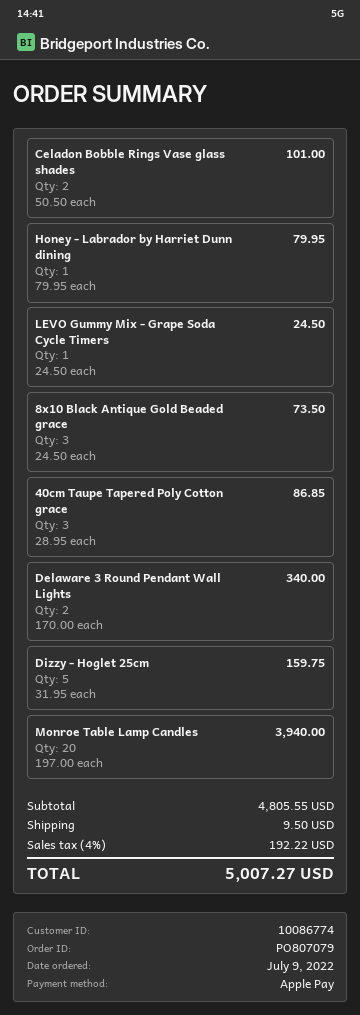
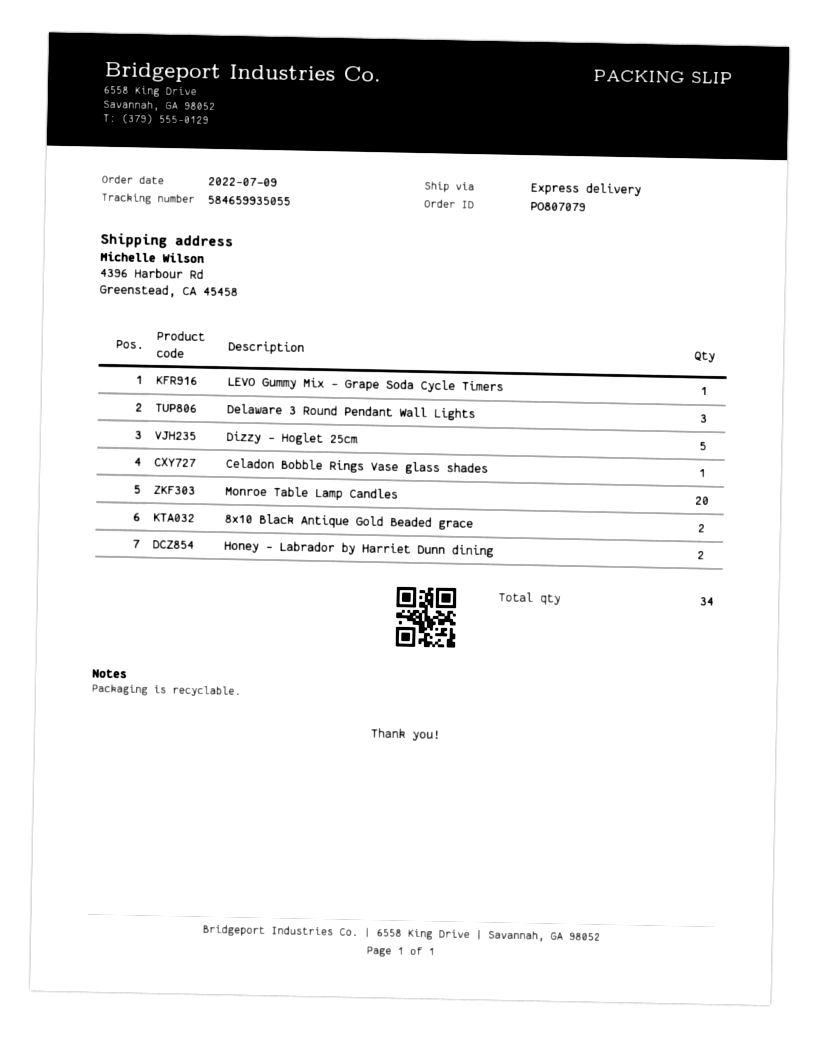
Celadon Bobble Rings Vase glass shades: 2 -> 1
Honey - Labrador by Harriet Dunn dining: 1 -> 2
8x10 Black Antique Gold Beaded grace: 3 -> 2
40cm Taupe Tapered Poly Cotton grace: 3 -> none
Delaware 3 Round Pendant Wall Lights: 2 -> 3

